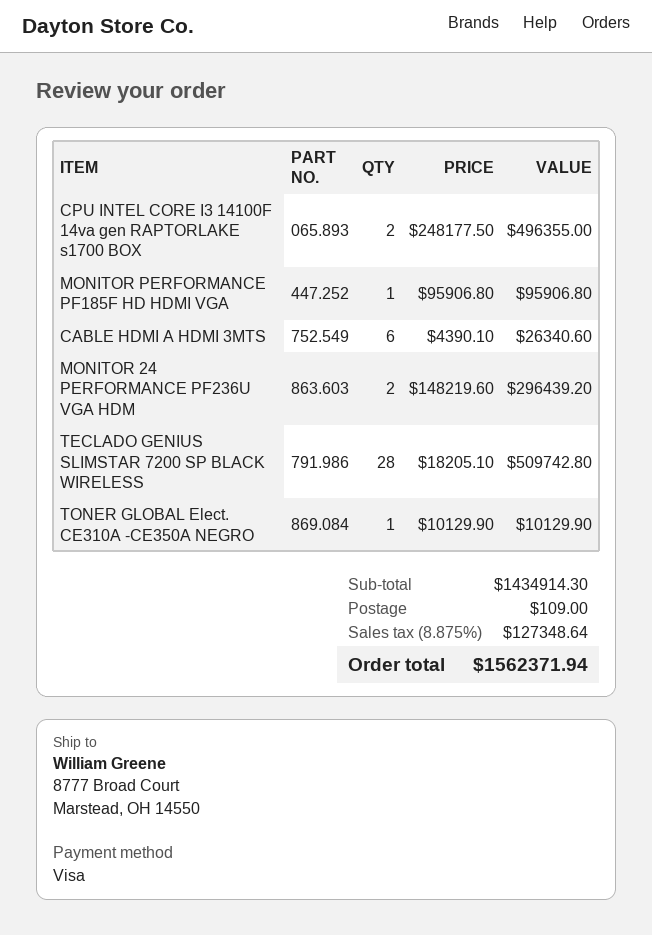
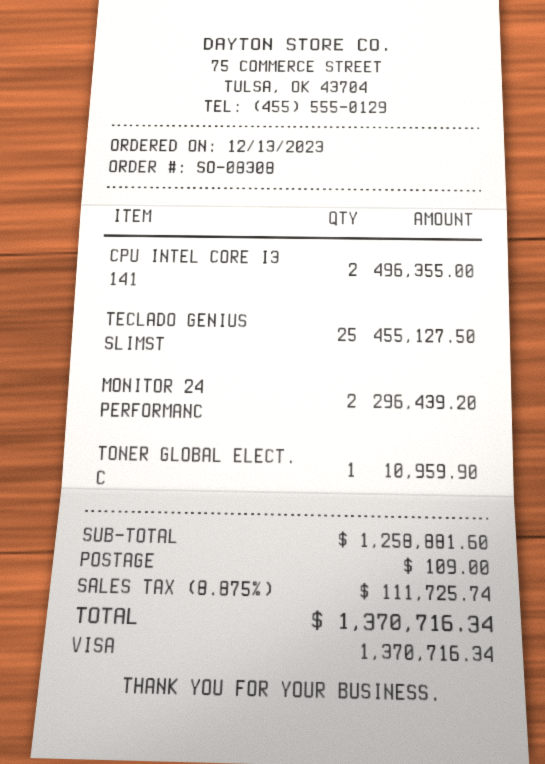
MONITOR PERFORMANCE PF185F HD HDMI VGA: 1 for 95906.80 -> none
CABLE HDMI A HDMI 3MTS: 6 for 26340.60 -> none
TECLADO GENIUS SLIMSTAR 7200 SP BLACK WIRELESS: 28 for 509742.80 -> 25 for 455127.50
TONER GLOBAL Elect. CE310A -CE350A NEGRO: 1 for 10129.90 -> 1 for 10959.90
subtotal: 1434914.30 -> 1258881.60
tax: 8.875% = 127348.64 -> 8.875% = 111725.74
total: 1562371.94 -> 1370716.34

